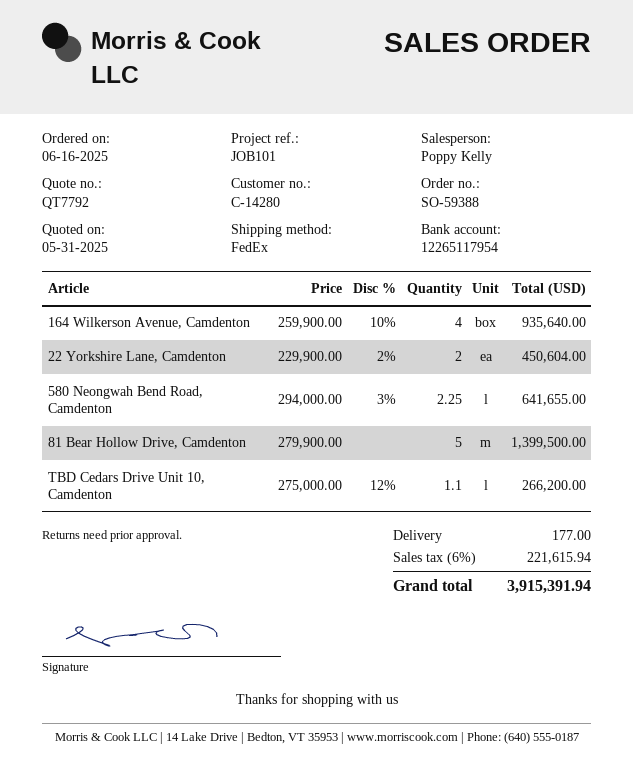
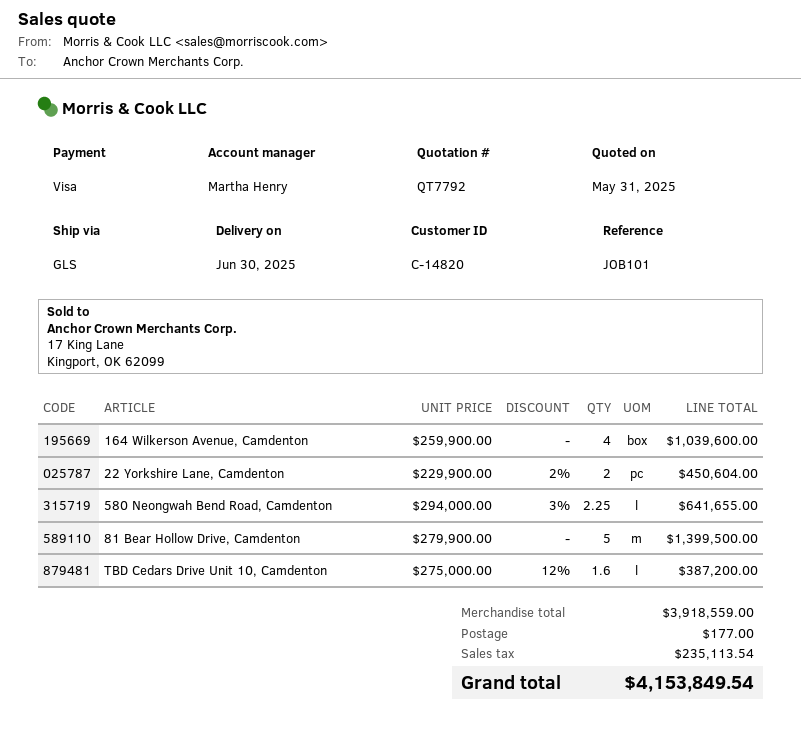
customer number: C-14280 -> C-14820
sales rep: Poppy Kelly -> Martha Henry
shipping method: FedEx -> GLS
164 Wilkerson Avenue, Camdenton: 4 x 259900.00 - 10% = 935640.00 -> 4 x 259900.00 = 1039600.00
TBD Cedars Drive Unit 10, Camdenton: 1.1 x 275000.00 - 12% = 266200.00 -> 1.6 x 275000.00 - 12% = 387200.00
tax: 221615.94 -> 235113.54
total: 3915391.94 -> 4153849.54

